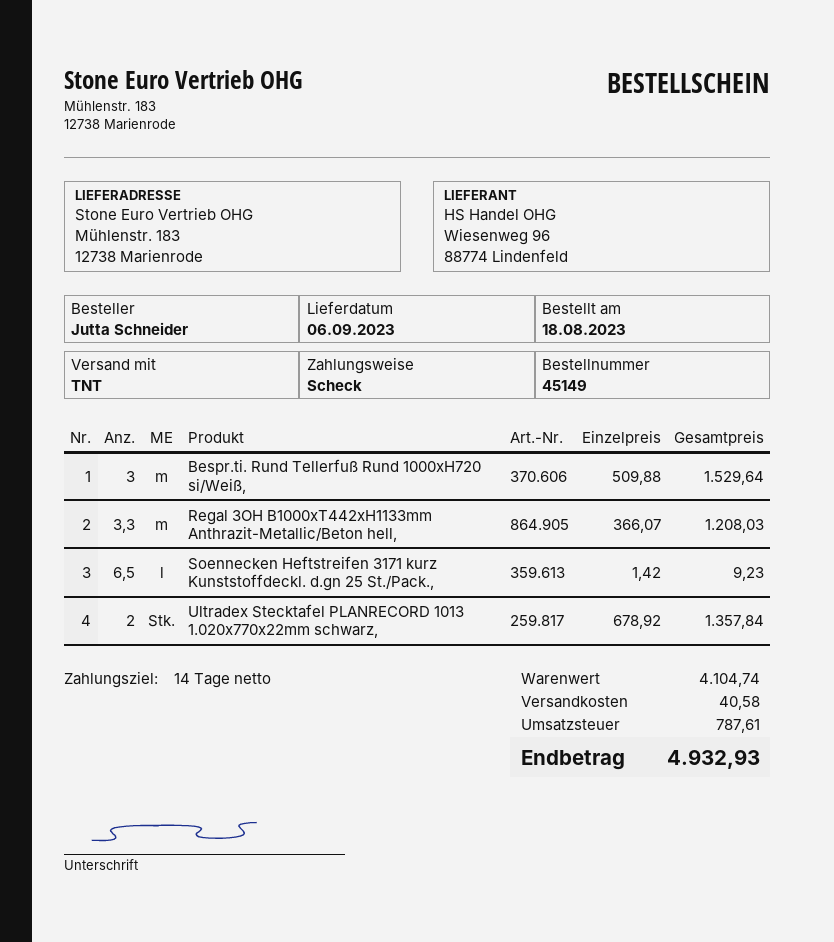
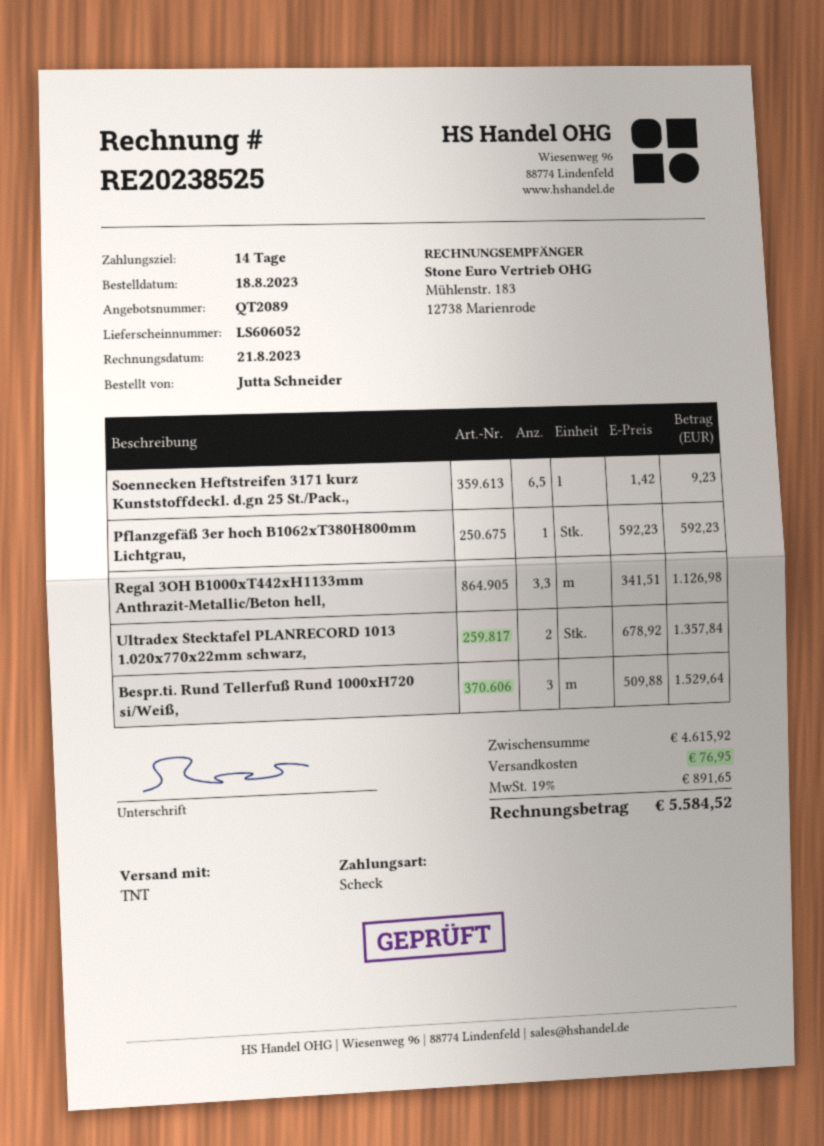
Regal 3OH B1000xT442xH1133mm Anthrazit-Metallic/Beton hell,: 3.3 x 366.07 = 1208.03 -> 3.3 x 341.51 = 1126.98
Pflanzgefäß 3er hoch B1062xT380H800mm Lichtgrau,: none -> 1 x 592.23 = 592.23
subtotal: 4104.74 -> 4615.92
shipping: 40.58 -> 76.95
tax: 787.61 -> 891.65
total: 4932.93 -> 5584.52

